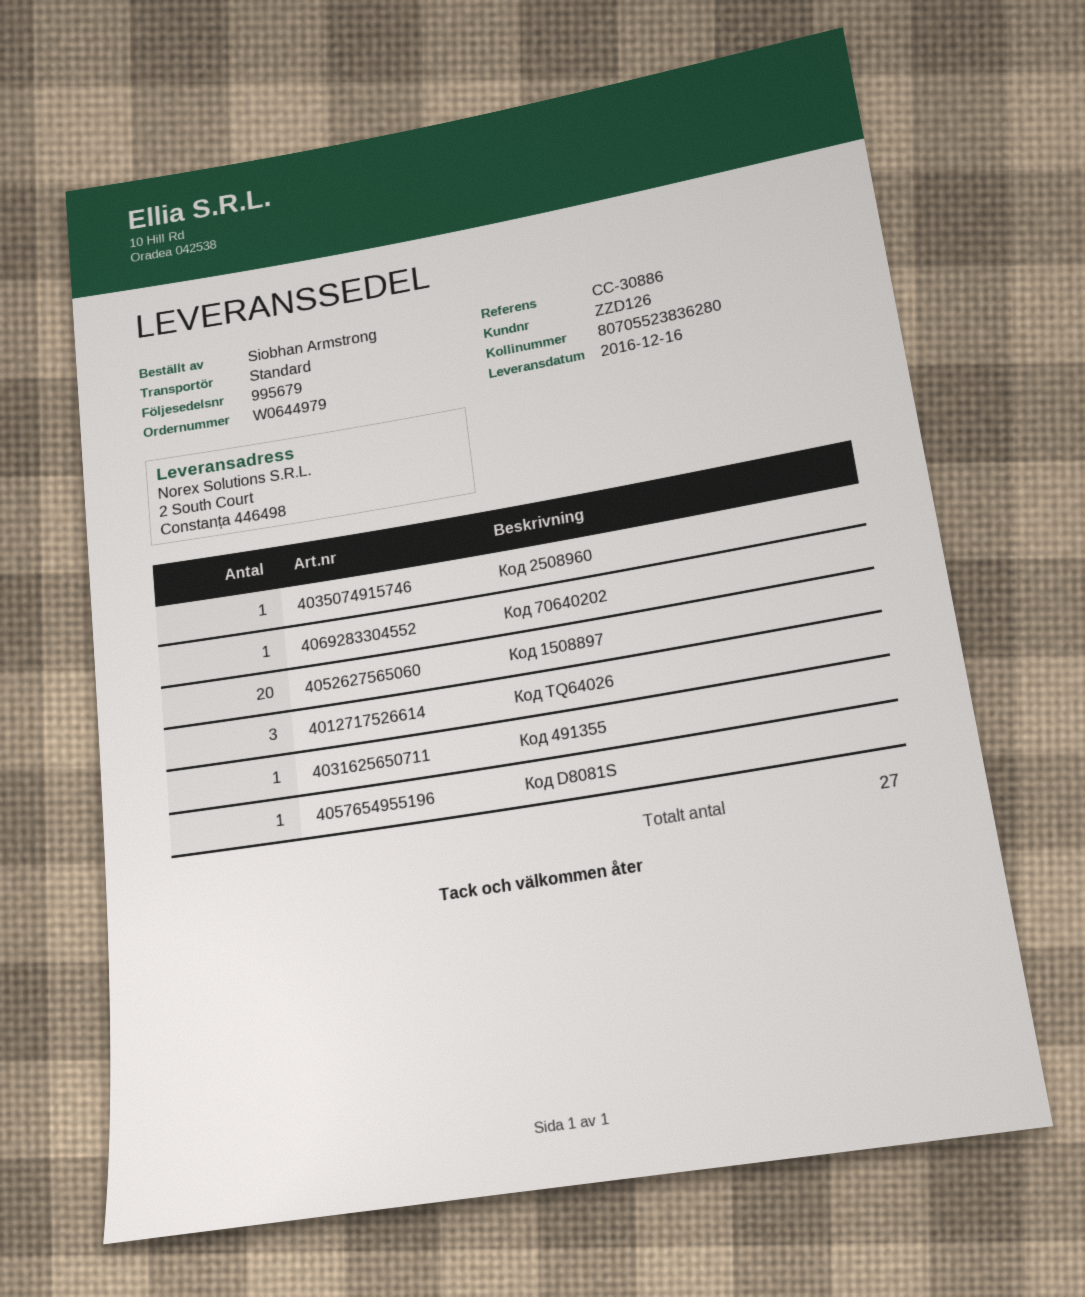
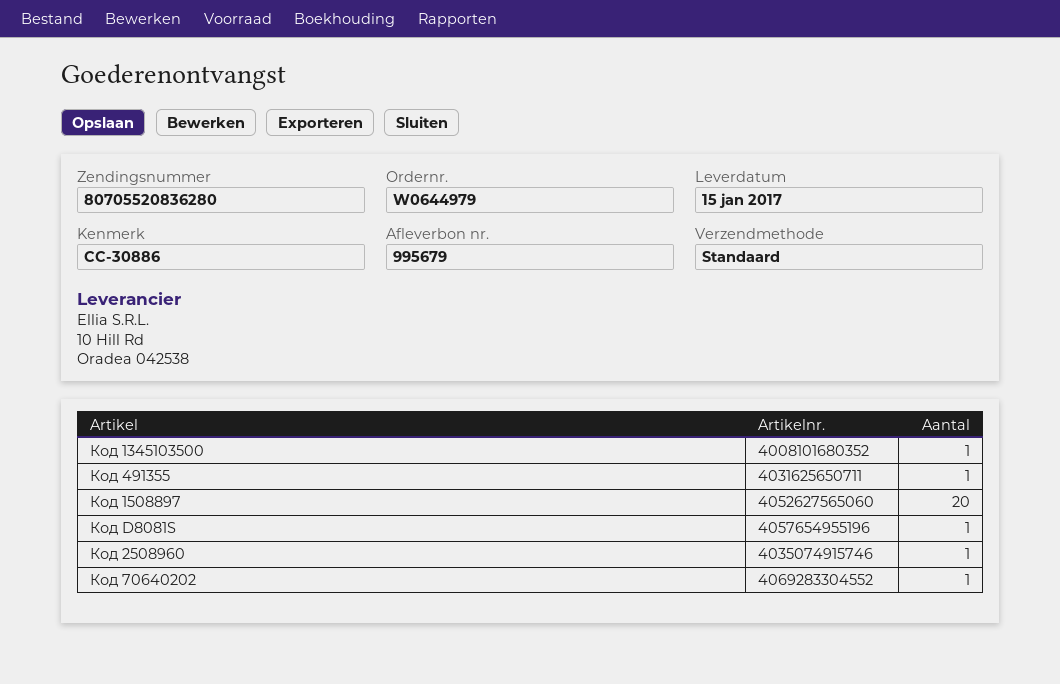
delivery date: 2016-12-16 -> 2017-01-15
tracking number: 80705523836280 -> 80705520836280
Код TQ64026: 3 -> none
Код 1345103500: none -> 1

